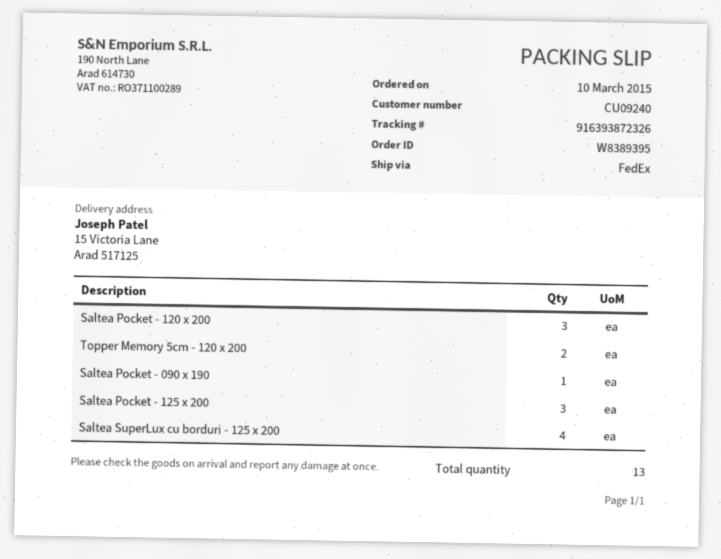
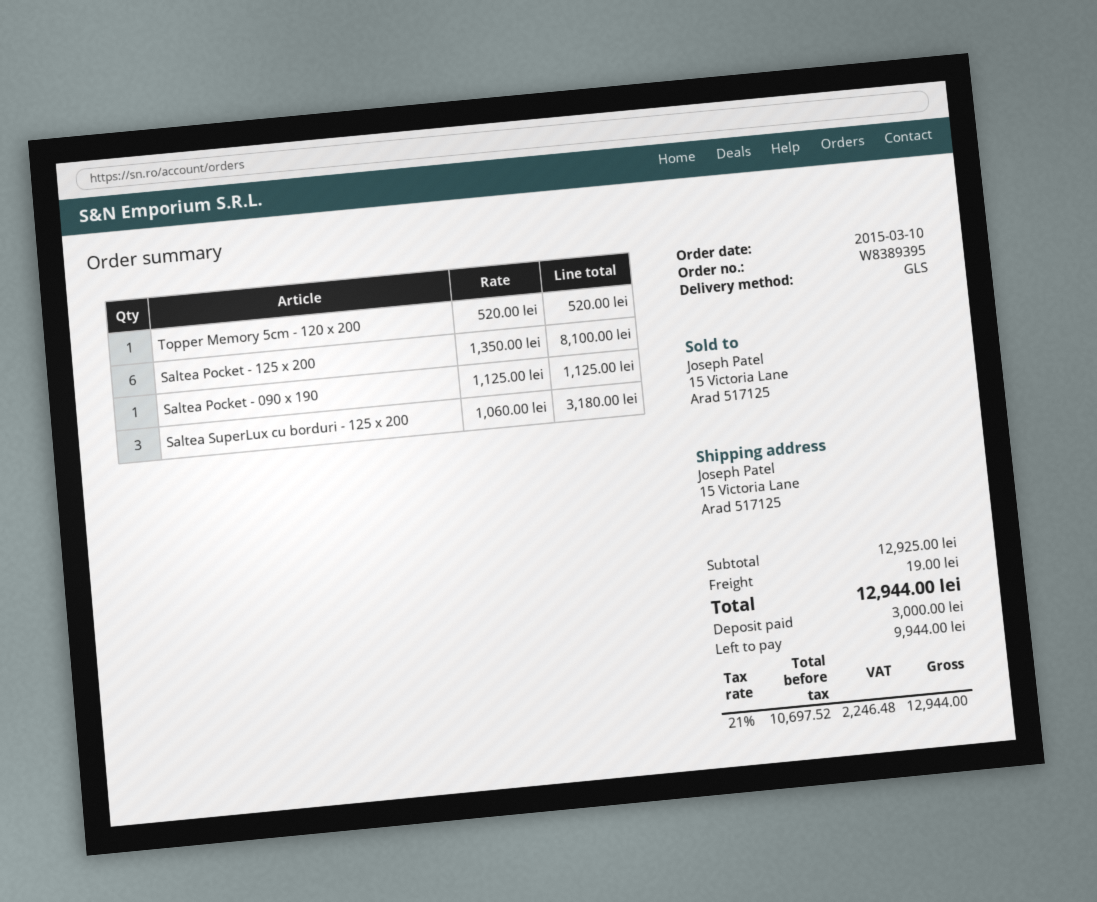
shipping method: FedEx -> GLS
Saltea Pocket - 120 x 200: 3 -> none
Topper Memory 5cm - 120 x 200: 2 -> 1
Saltea Pocket - 125 x 200: 3 -> 6
Saltea SuperLux cu borduri - 125 x 200: 4 -> 3

